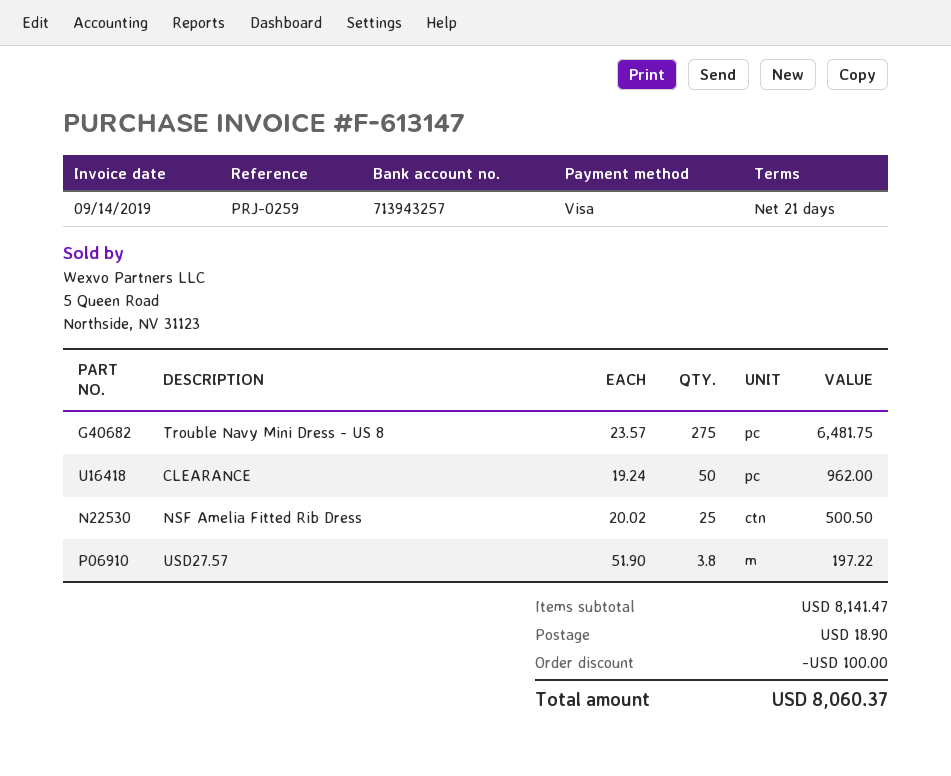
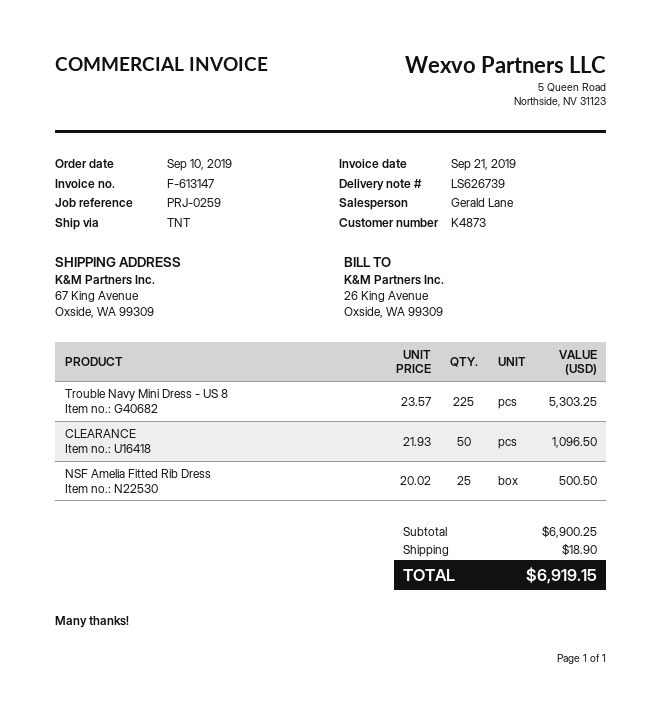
invoice date: 2019-09-14 -> 2019-09-21
Trouble Navy Mini Dress - US 8: 275 x 23.57 = 6481.75 -> 225 x 23.57 = 5303.25
CLEARANCE: 50 x 19.24 = 962.00 -> 50 x 21.93 = 1096.50
USD27.57: 3.8 x 51.90 = 197.22 -> none
subtotal: 8141.47 -> 6900.25
discount: 100.00 -> none
total: 8060.37 -> 6919.15

